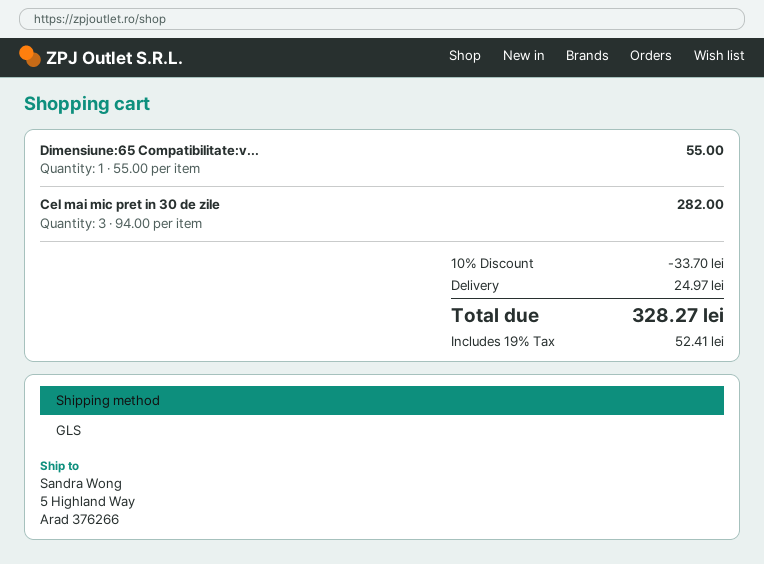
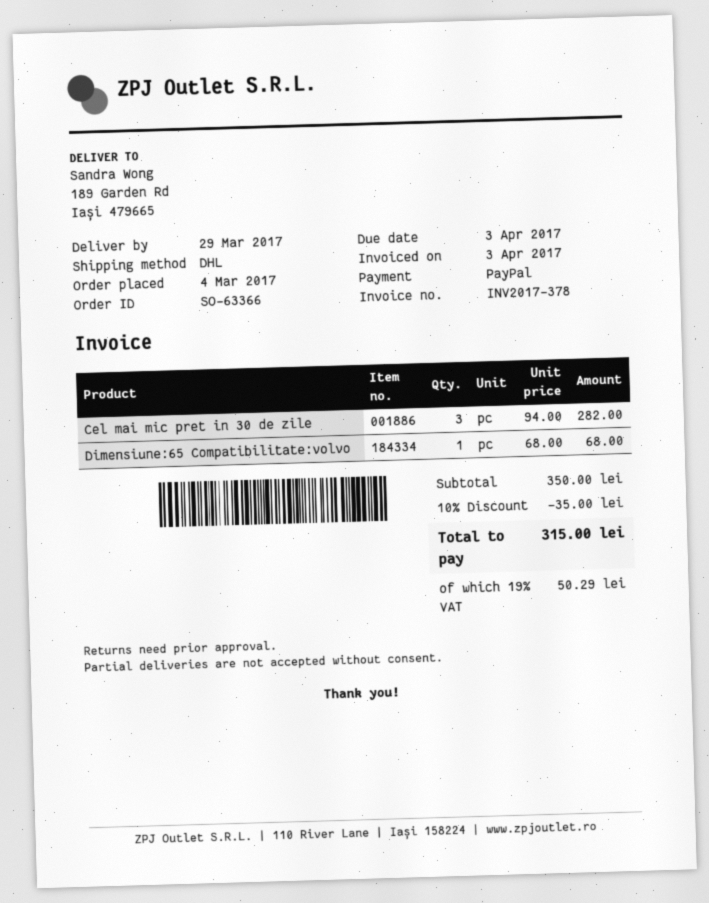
shipping method: GLS -> DHL
ship to: 5 Highland Way, Arad 376266 -> 189 Garden Rd, Iași 479665
Dimensiune:65 Compatibilitate:v...: 1 x 55.00 = 55.00 -> 1 x 68.00 = 68.00
discount: 10% = 33.70 -> 10% = 35.00
shipping: 24.97 -> none
tax: 19% = 52.41 -> 19% = 50.29
total: 328.27 -> 315.00

